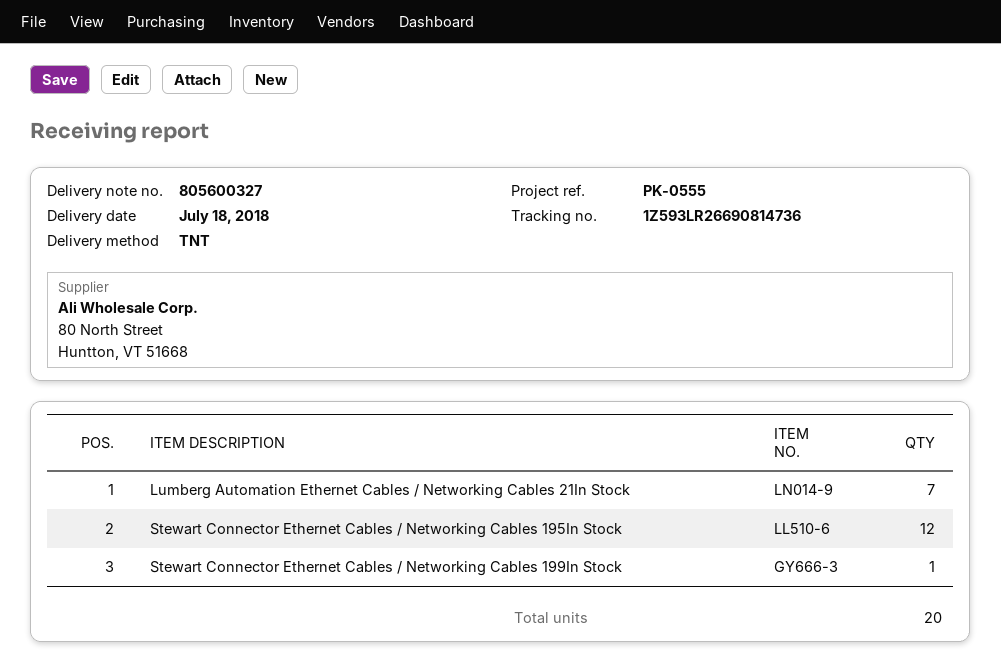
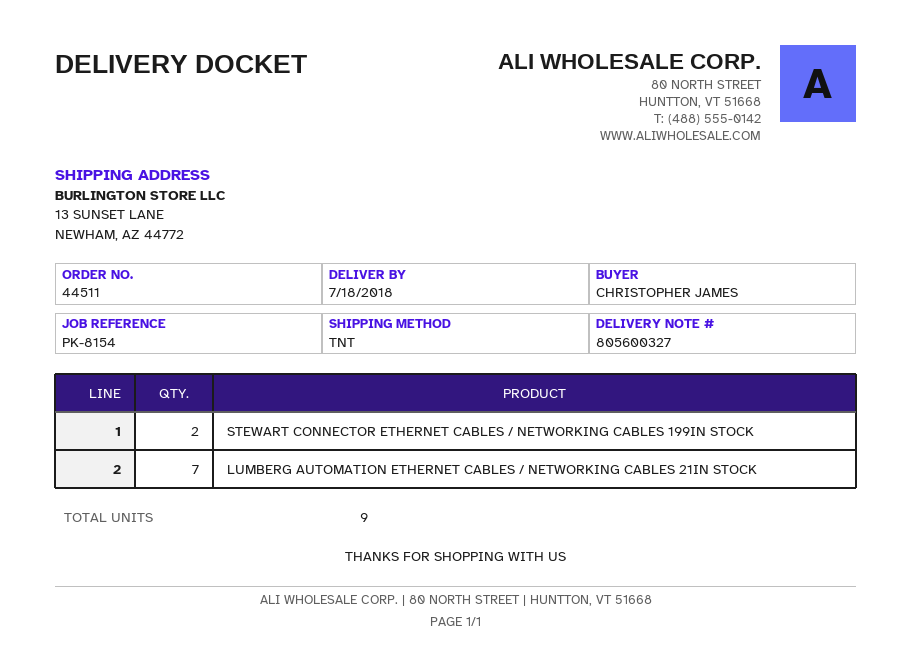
reference: PK-0555 -> PK-8154
Stewart Connector Ethernet Cables / Networking Cables 195In Stock: 12 -> none
Stewart Connector Ethernet Cables / Networking Cables 199In Stock: 1 -> 2
total quantity: 20 -> 9

